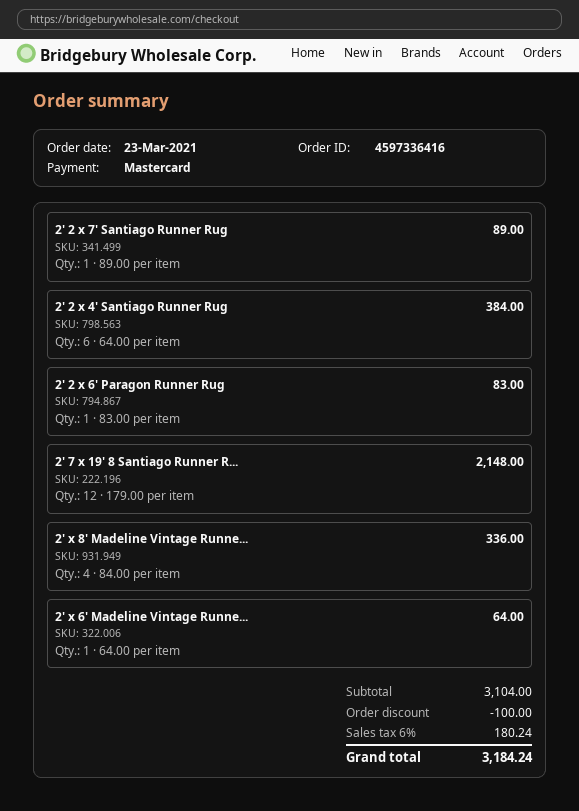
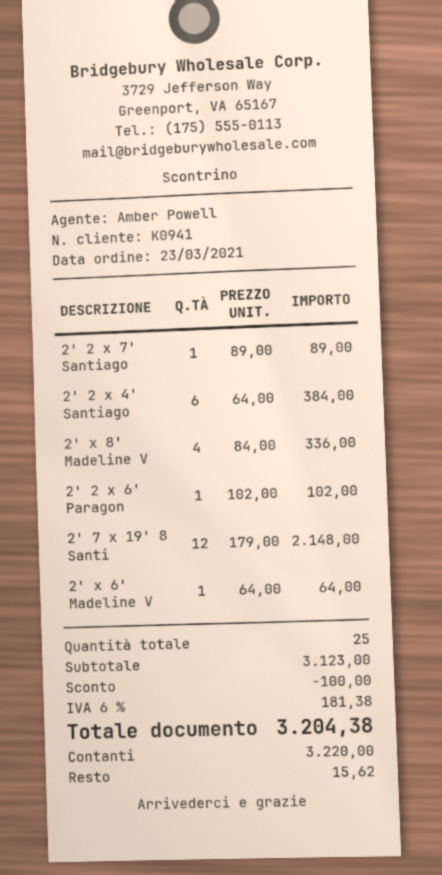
payment method: Mastercard -> cash
2' 2 x 6' Paragon Runner Rug: 1 x 83.00 = 83.00 -> 1 x 102.00 = 102.00
subtotal: 3104.00 -> 3123.00
tax: 6% = 180.24 -> 6% = 181.38
total: 3184.24 -> 3204.38

